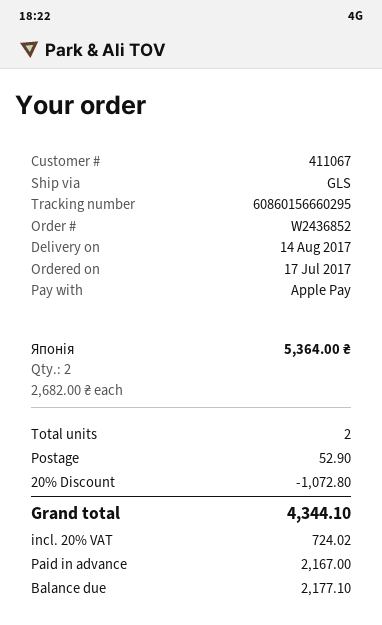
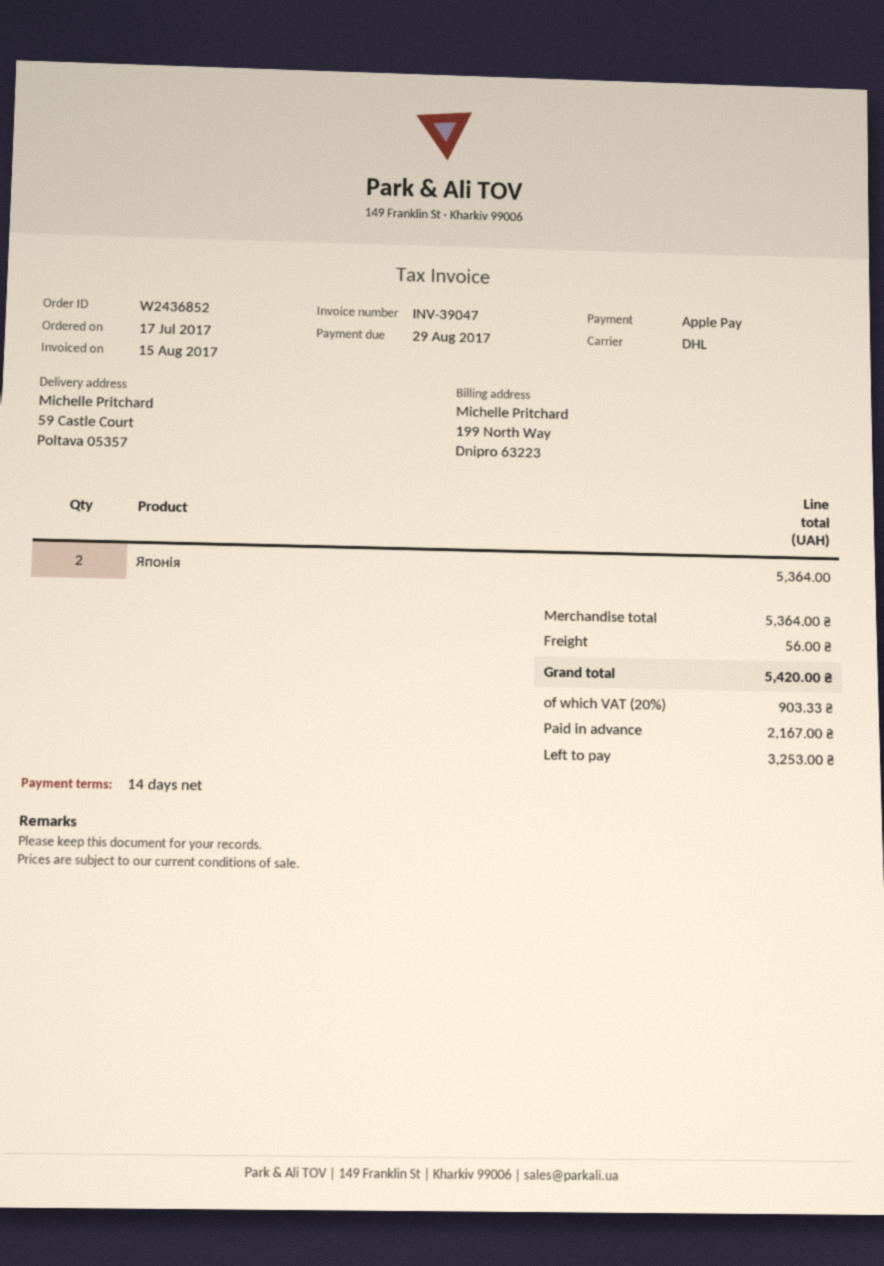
shipping method: GLS -> DHL
discount: 20% = 1072.80 -> none
shipping: 52.90 -> 56.00
tax: 20% = 724.02 -> 20% = 903.33
total: 4344.10 -> 5420.00
balance: 2177.10 -> 3253.00

